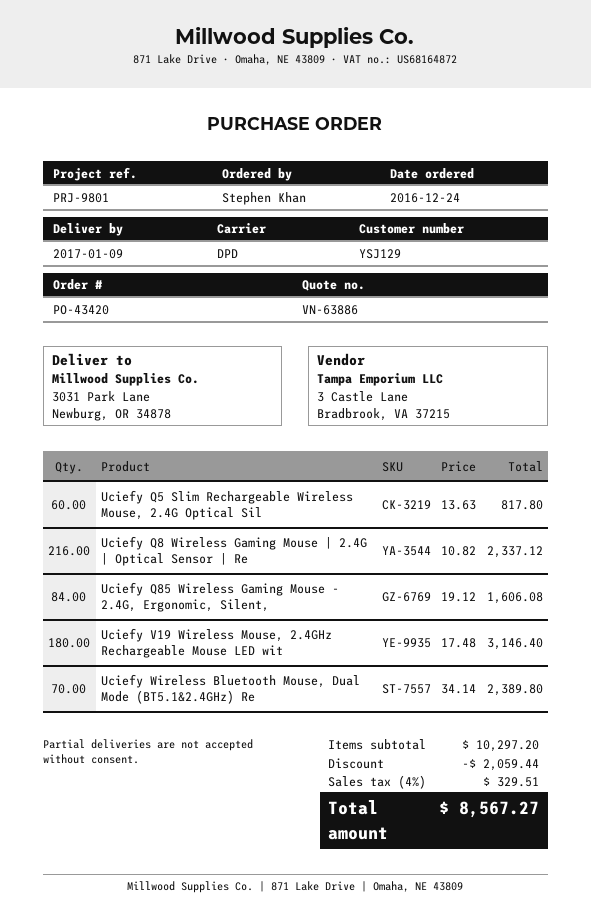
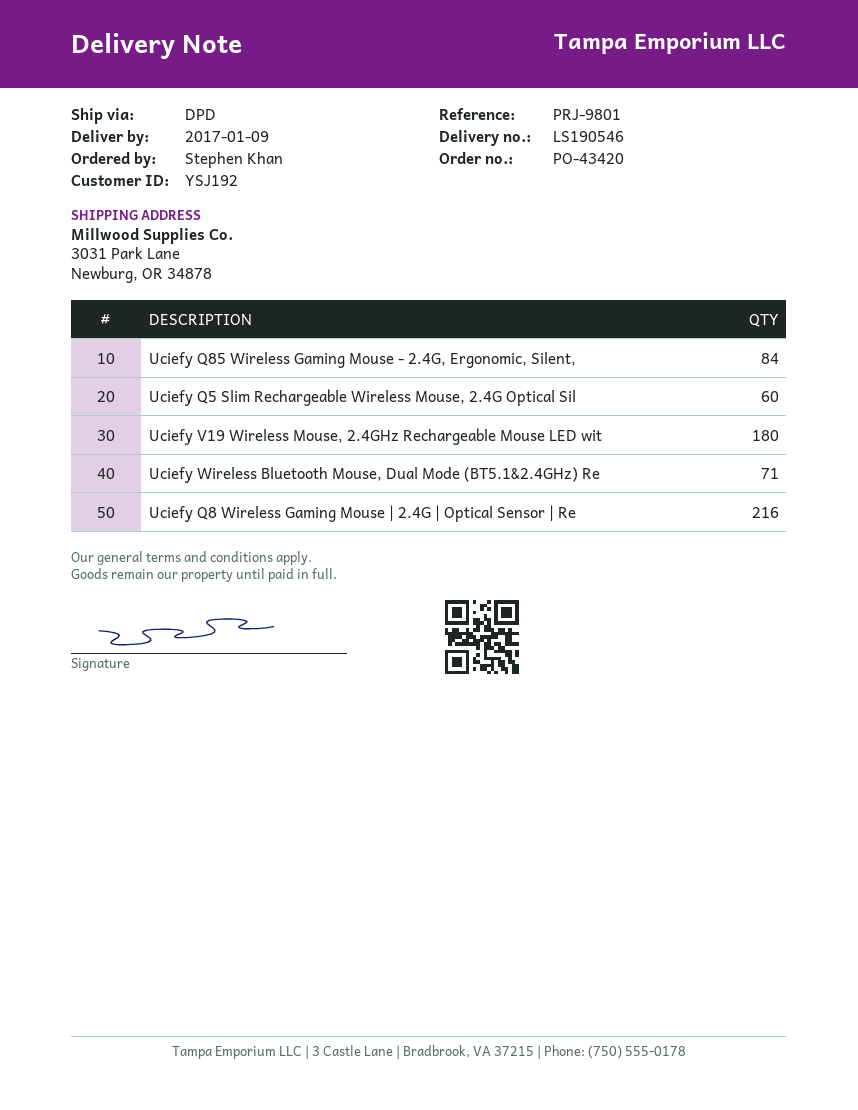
customer number: YSJ129 -> YSJ192
Uciefy Wireless Bluetooth Mouse, Dual Mode (BT5.1&2.4GHz) Re: 70 -> 71

